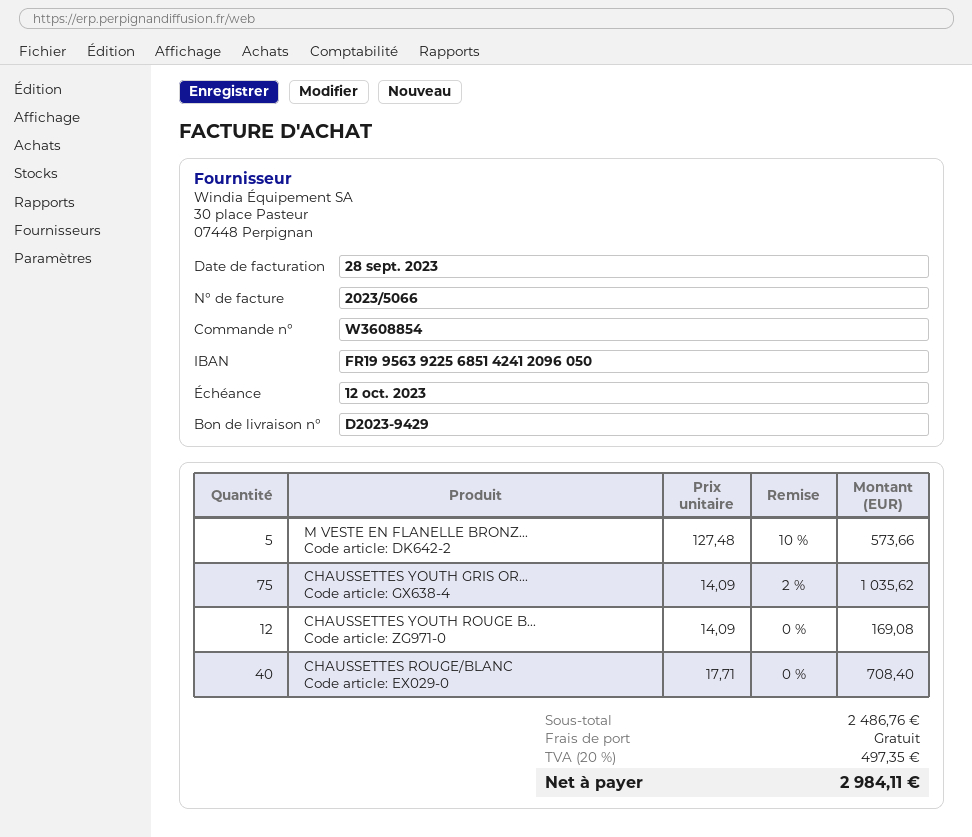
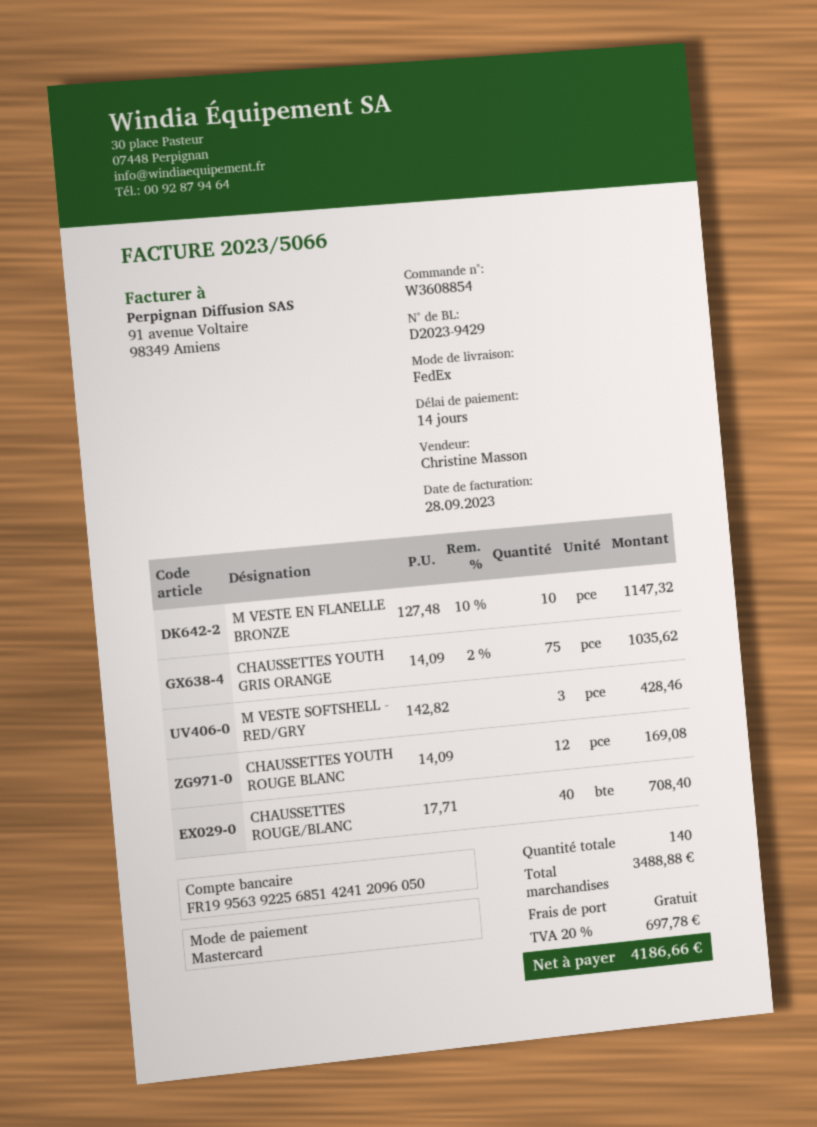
M VESTE EN FLANELLE BRONZ...: 5 x 127.48 - 10% = 573.66 -> 10 x 127.48 - 10% = 1147.32
M VESTE SOFTSHELL - RED/GRY: none -> 3 x 142.82 = 428.46
subtotal: 2486.76 -> 3488.88
tax: 20% = 497.35 -> 20% = 697.78
total: 2984.11 -> 4186.66

